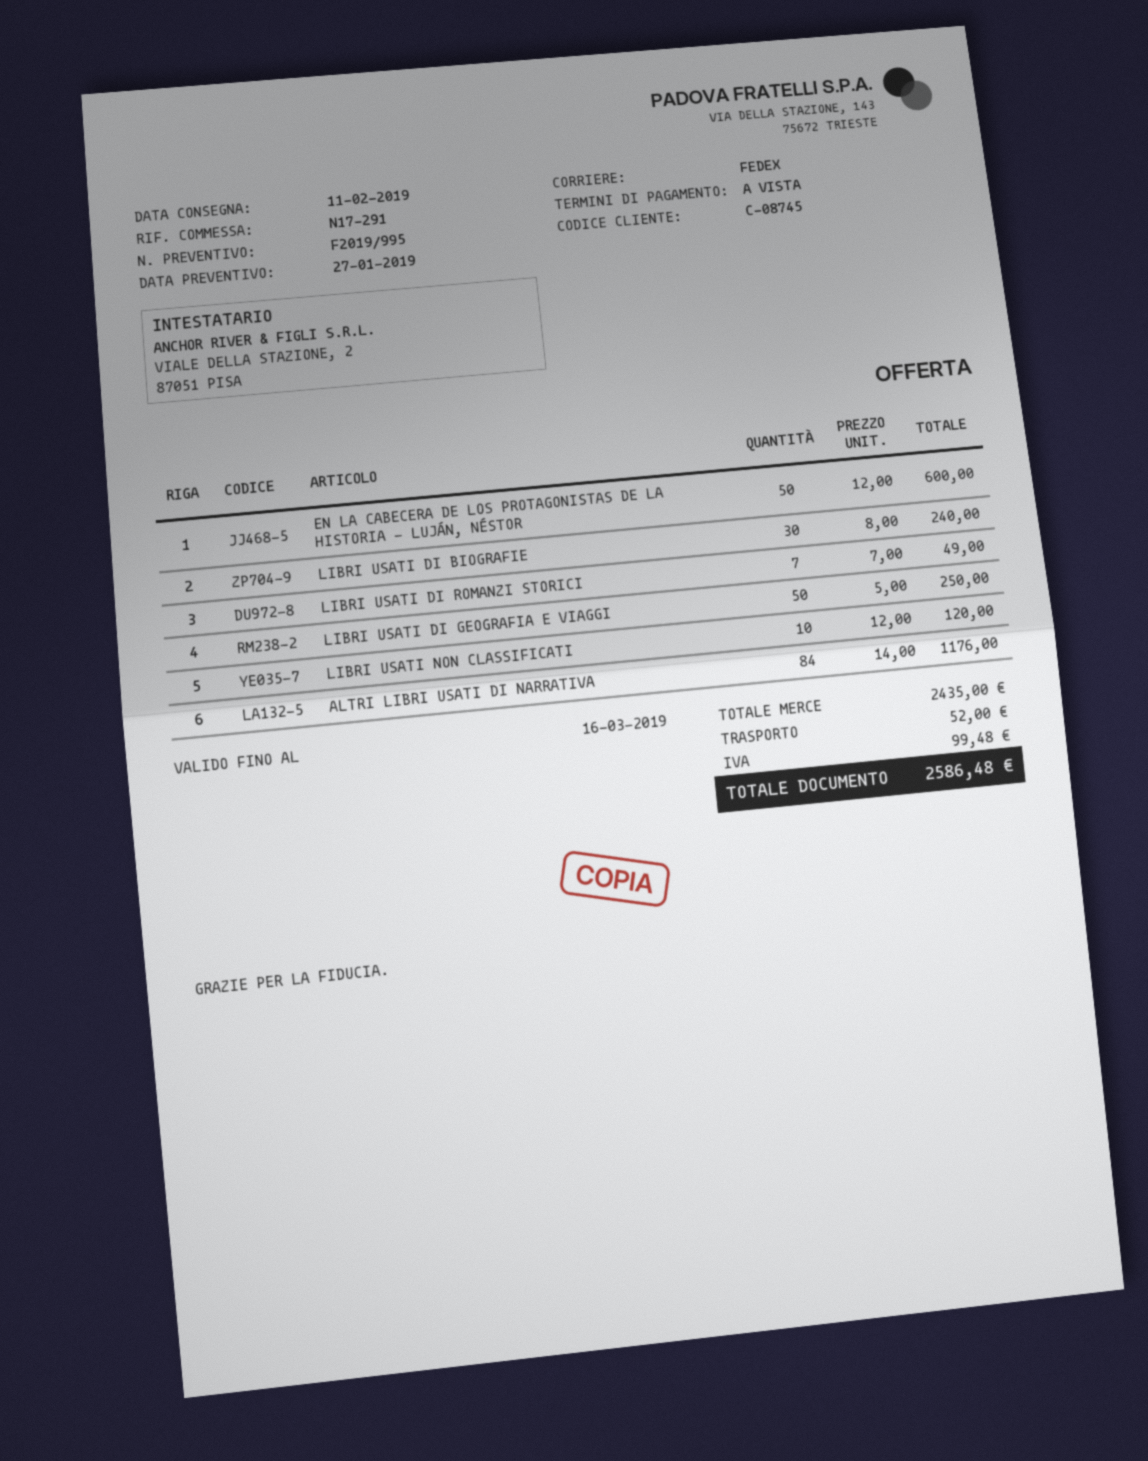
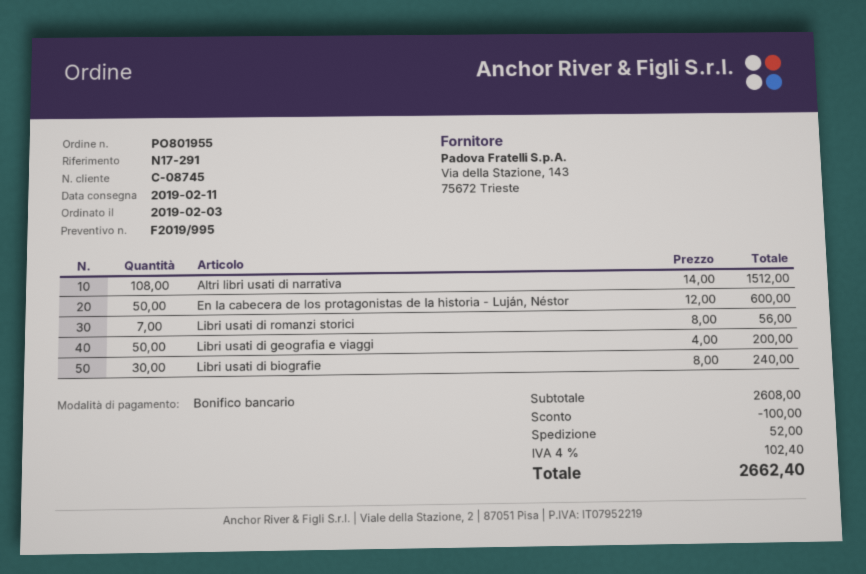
LIBRI USATI DI ROMANZI STORICI: 7 x 7.00 = 49.00 -> 7 x 8.00 = 56.00
LIBRI USATI DI GEOGRAFIA E VIAGGI: 50 x 5.00 = 250.00 -> 50 x 4.00 = 200.00
LIBRI USATI NON CLASSIFICATI: 10 x 12.00 = 120.00 -> none
ALTRI LIBRI USATI DI NARRATIVA: 84 x 14.00 = 1176.00 -> 108 x 14.00 = 1512.00
subtotal: 2435.00 -> 2608.00
discount: none -> 100.00
tax: 99.48 -> 102.40
total: 2586.48 -> 2662.40

